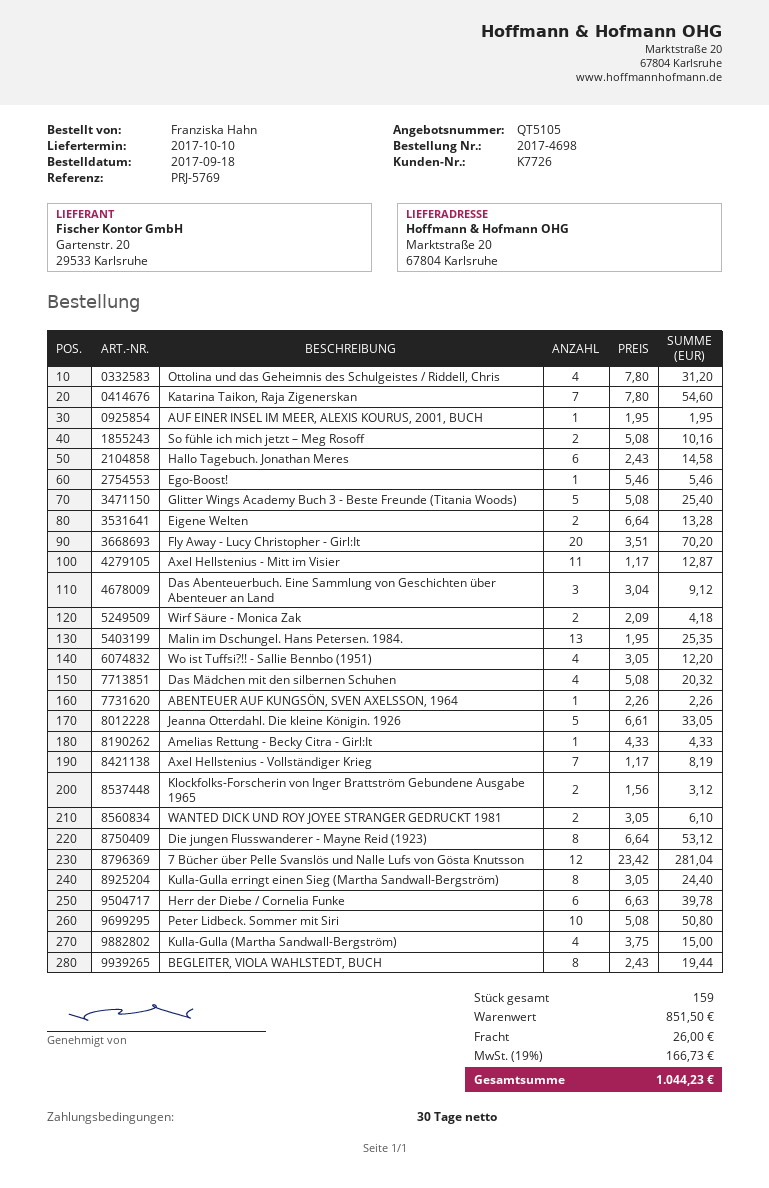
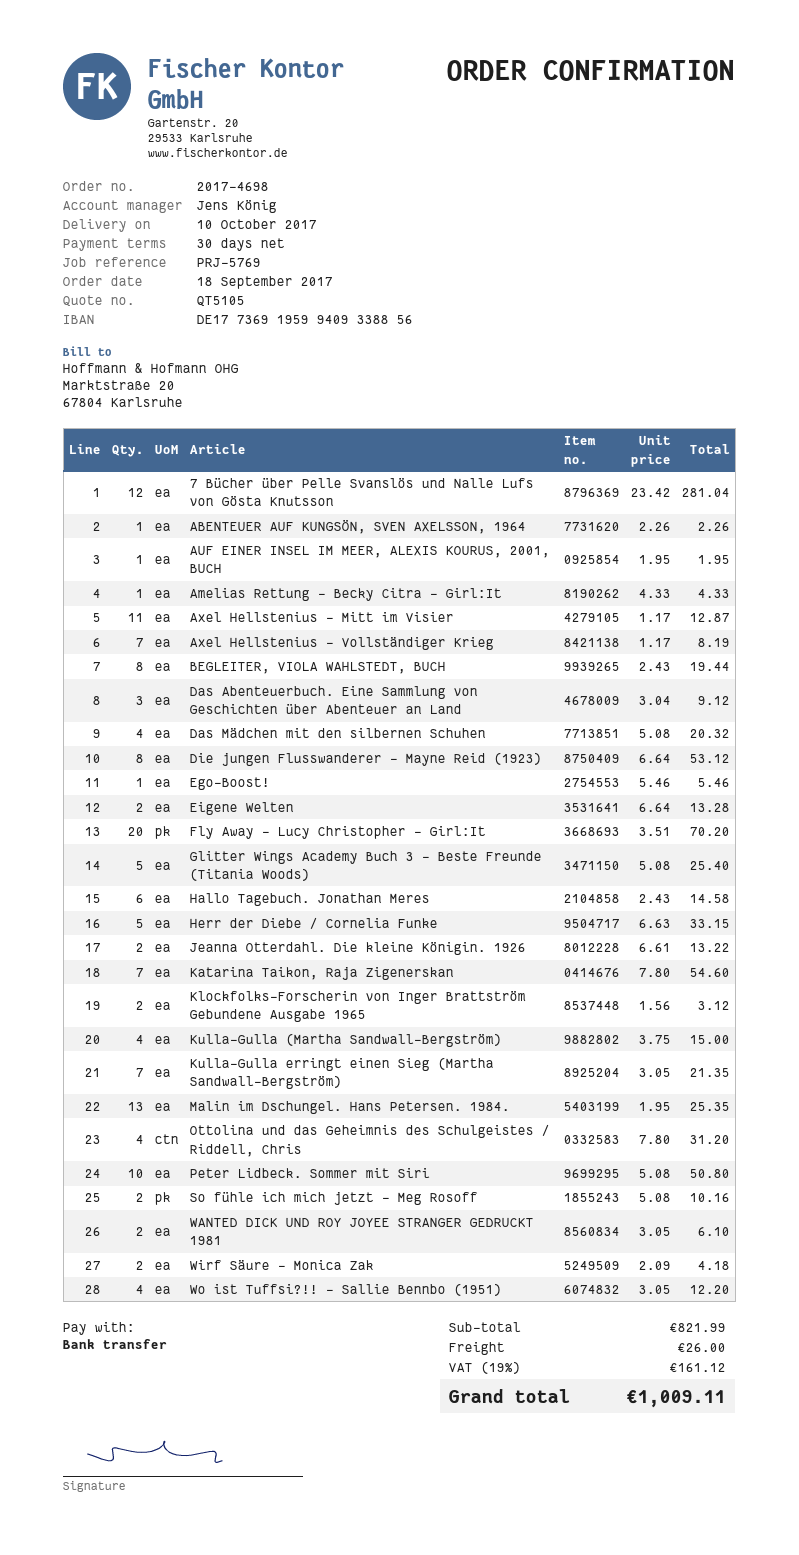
Jeanna Otterdahl. Die kleine Königin. 1926: 5 x 6.61 = 33.05 -> 2 x 6.61 = 13.22
Kulla-Gulla erringt einen Sieg (Martha Sandwall-Bergström): 8 x 3.05 = 24.40 -> 7 x 3.05 = 21.35
Herr der Diebe / Cornelia Funke: 6 x 6.63 = 39.78 -> 5 x 6.63 = 33.15
subtotal: 851.50 -> 821.99
tax: 19% = 166.73 -> 19% = 161.12
total: 1044.23 -> 1009.11

